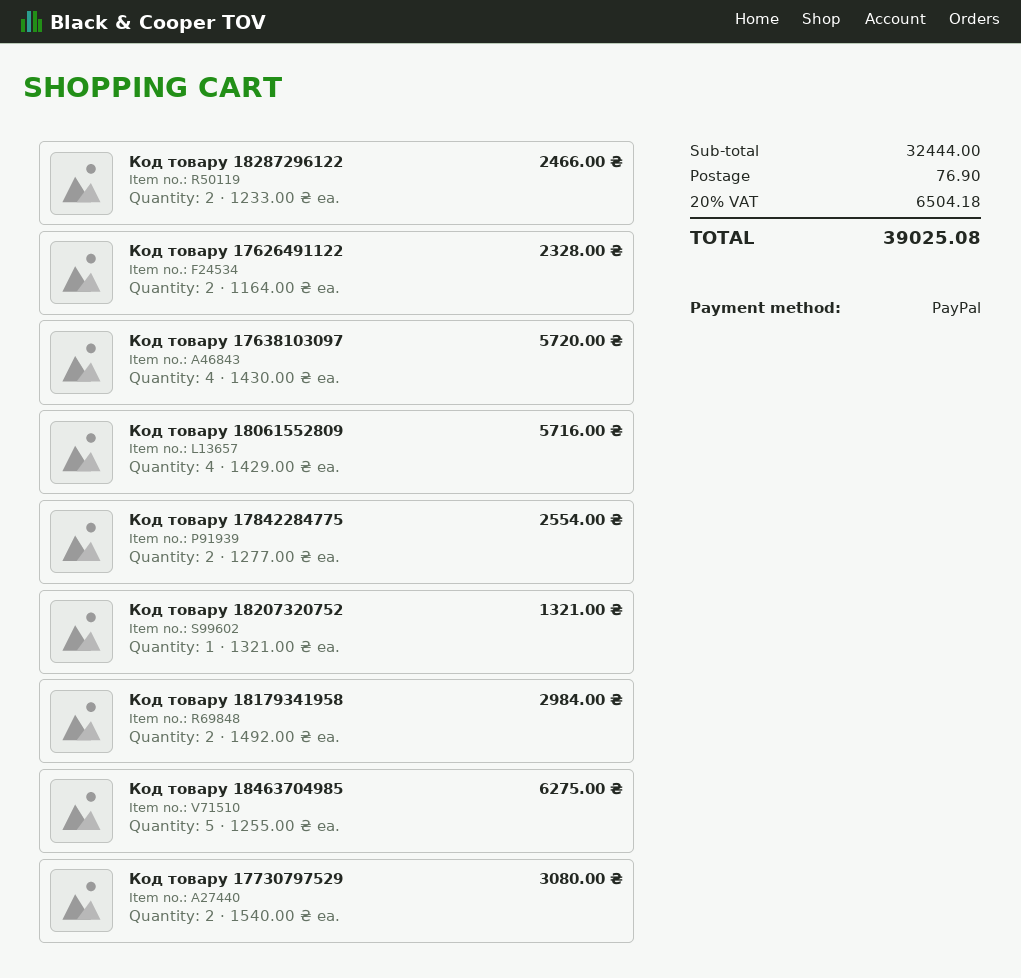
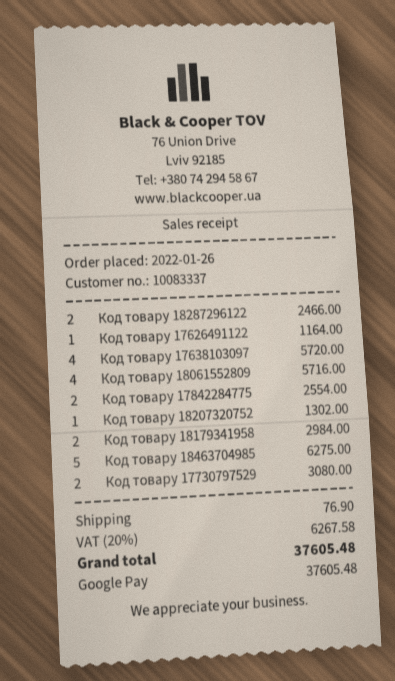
payment method: PayPal -> Google Pay
Код товару 17626491122: 2 for 2328.00 -> 1 for 1164.00
Код товару 18207320752: 1 for 1321.00 -> 1 for 1302.00
tax: 20% = 6504.18 -> 20% = 6267.58
total: 39025.08 -> 37605.48

